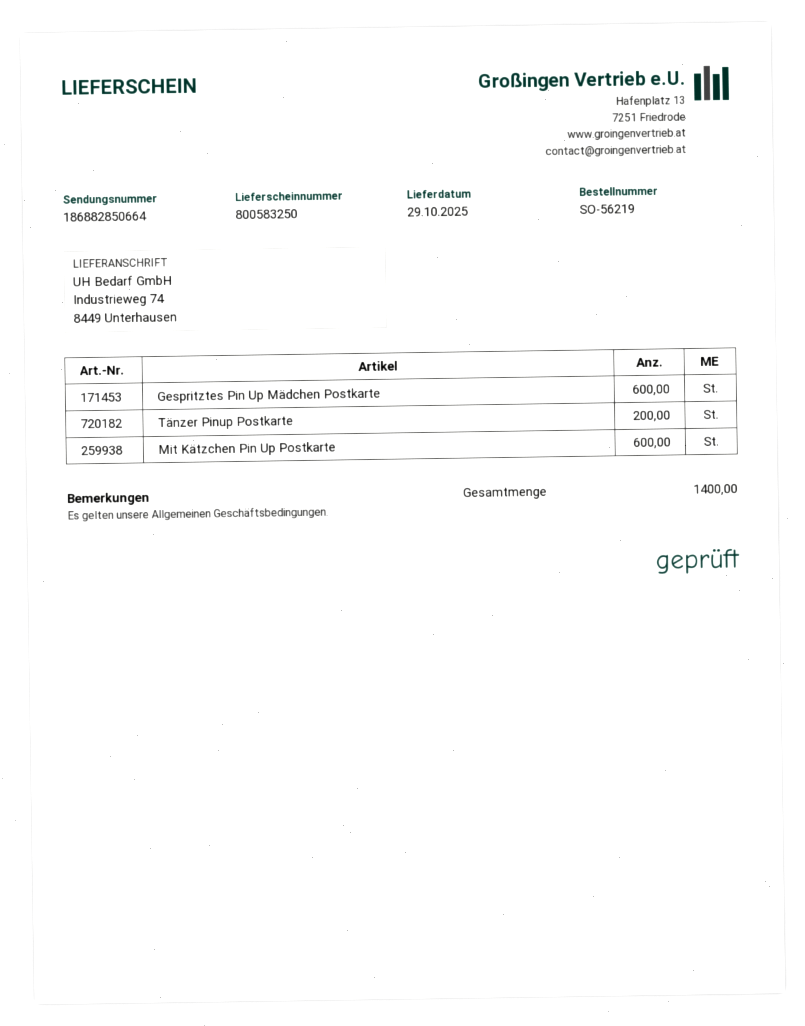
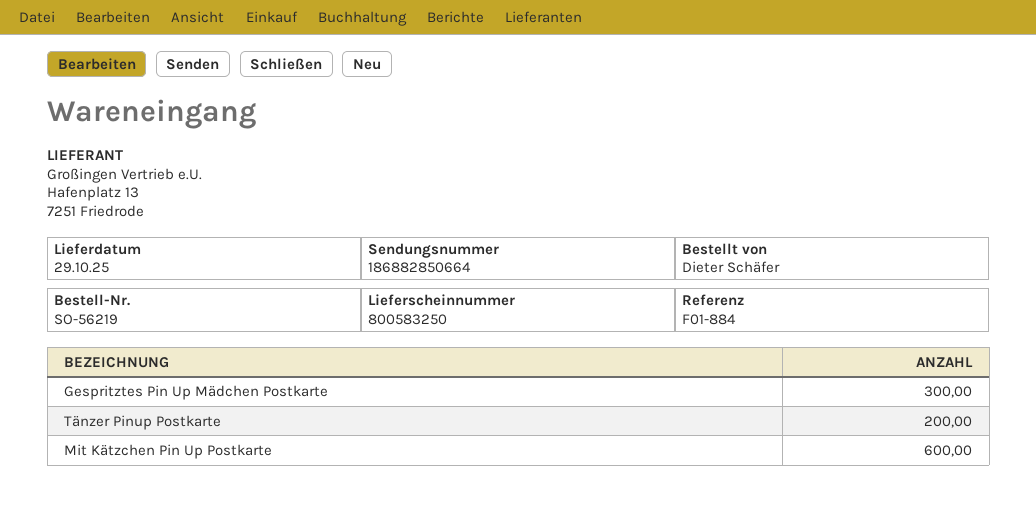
Gespritztes Pin Up Mädchen Postkarte: 600 -> 300

